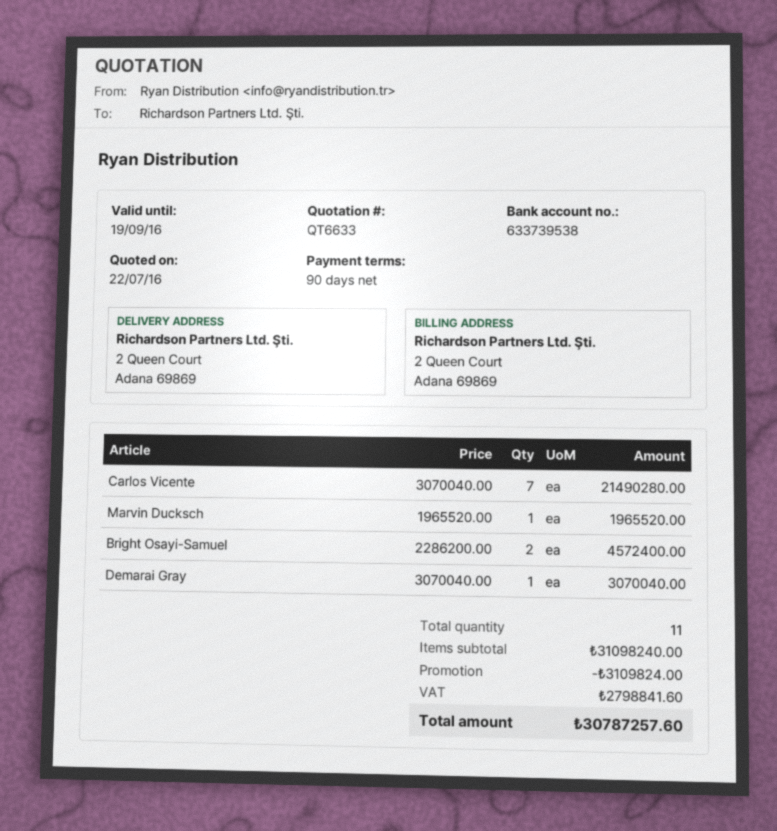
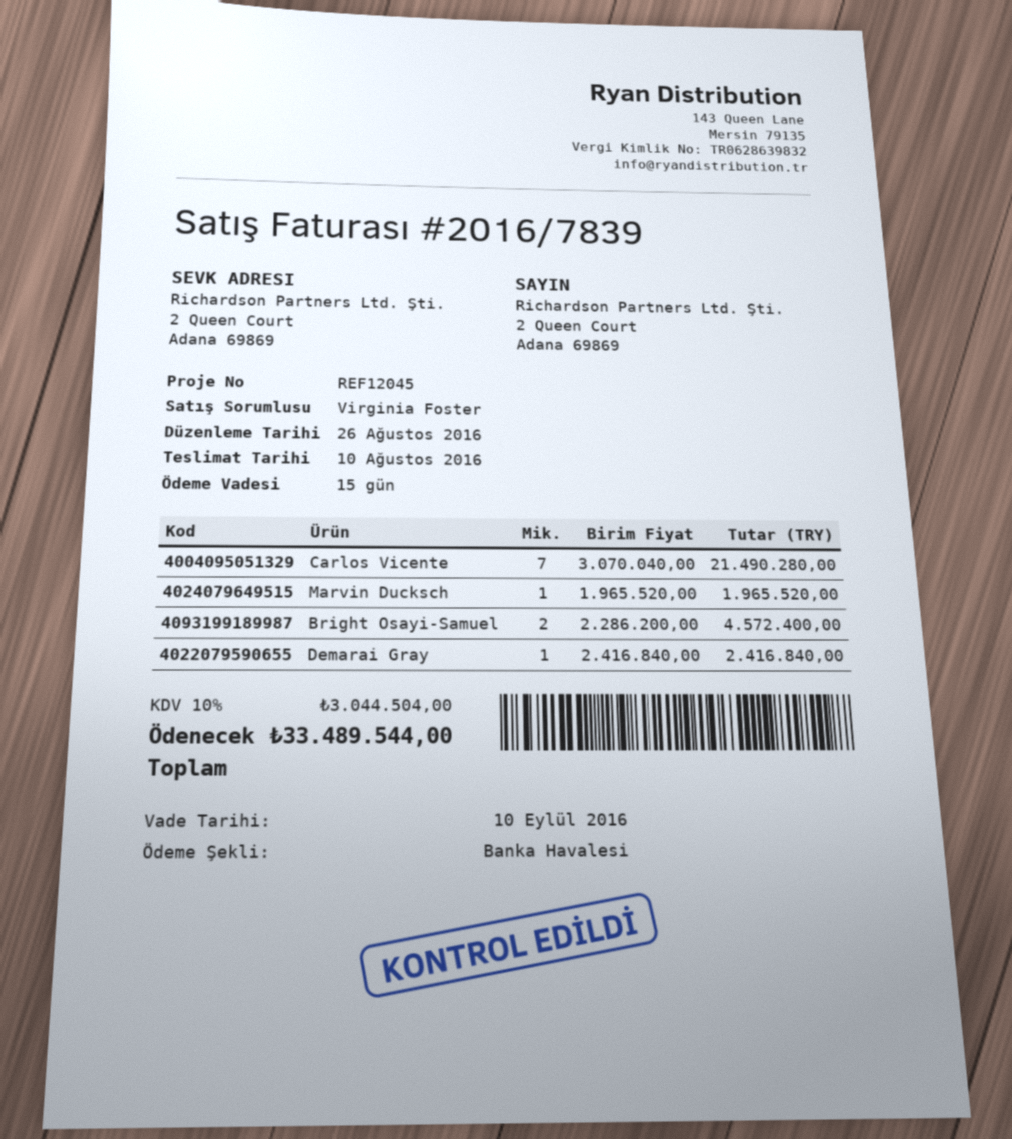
payment terms: 90 days -> 15 days
Demarai Gray: 1 x 3070040.00 = 3070040.00 -> 1 x 2416840.00 = 2416840.00
discount: 3109824.00 -> none
tax: 2798841.60 -> 3044504.00
total: 30787257.60 -> 33489544.00

